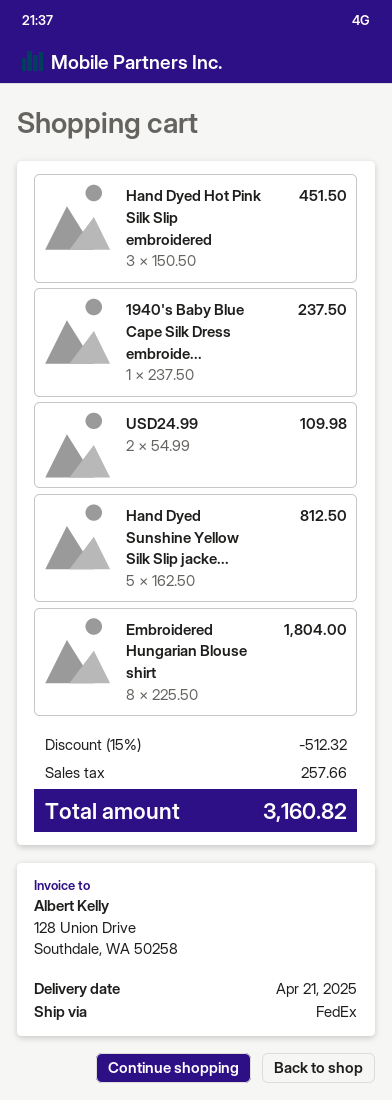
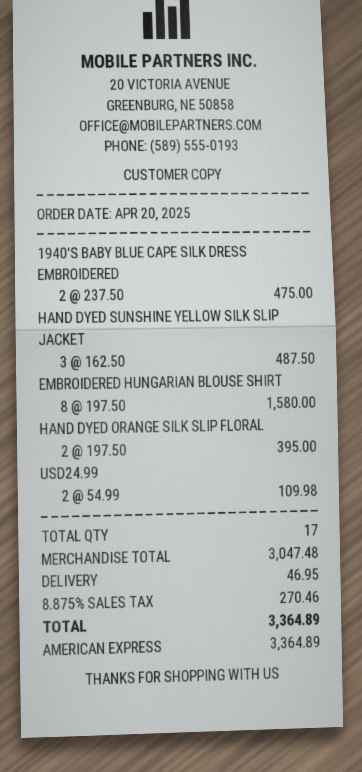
Hand Dyed Hot Pink Silk Slip embroidered: 3 x 150.50 = 451.50 -> none
1940's Baby Blue Cape Silk Dress embroide...: 1 x 237.50 = 237.50 -> 2 x 237.50 = 475.00
Hand Dyed Sunshine Yellow Silk Slip jacke...: 5 x 162.50 = 812.50 -> 3 x 162.50 = 487.50
Embroidered Hungarian Blouse shirt: 8 x 225.50 = 1804.00 -> 8 x 197.50 = 1580.00
HAND DYED ORANGE SILK SLIP FLORAL: none -> 2 x 197.50 = 395.00
discount: 15% = 512.32 -> none
shipping: none -> 46.95
tax: 257.66 -> 270.46
total: 3160.82 -> 3364.89

